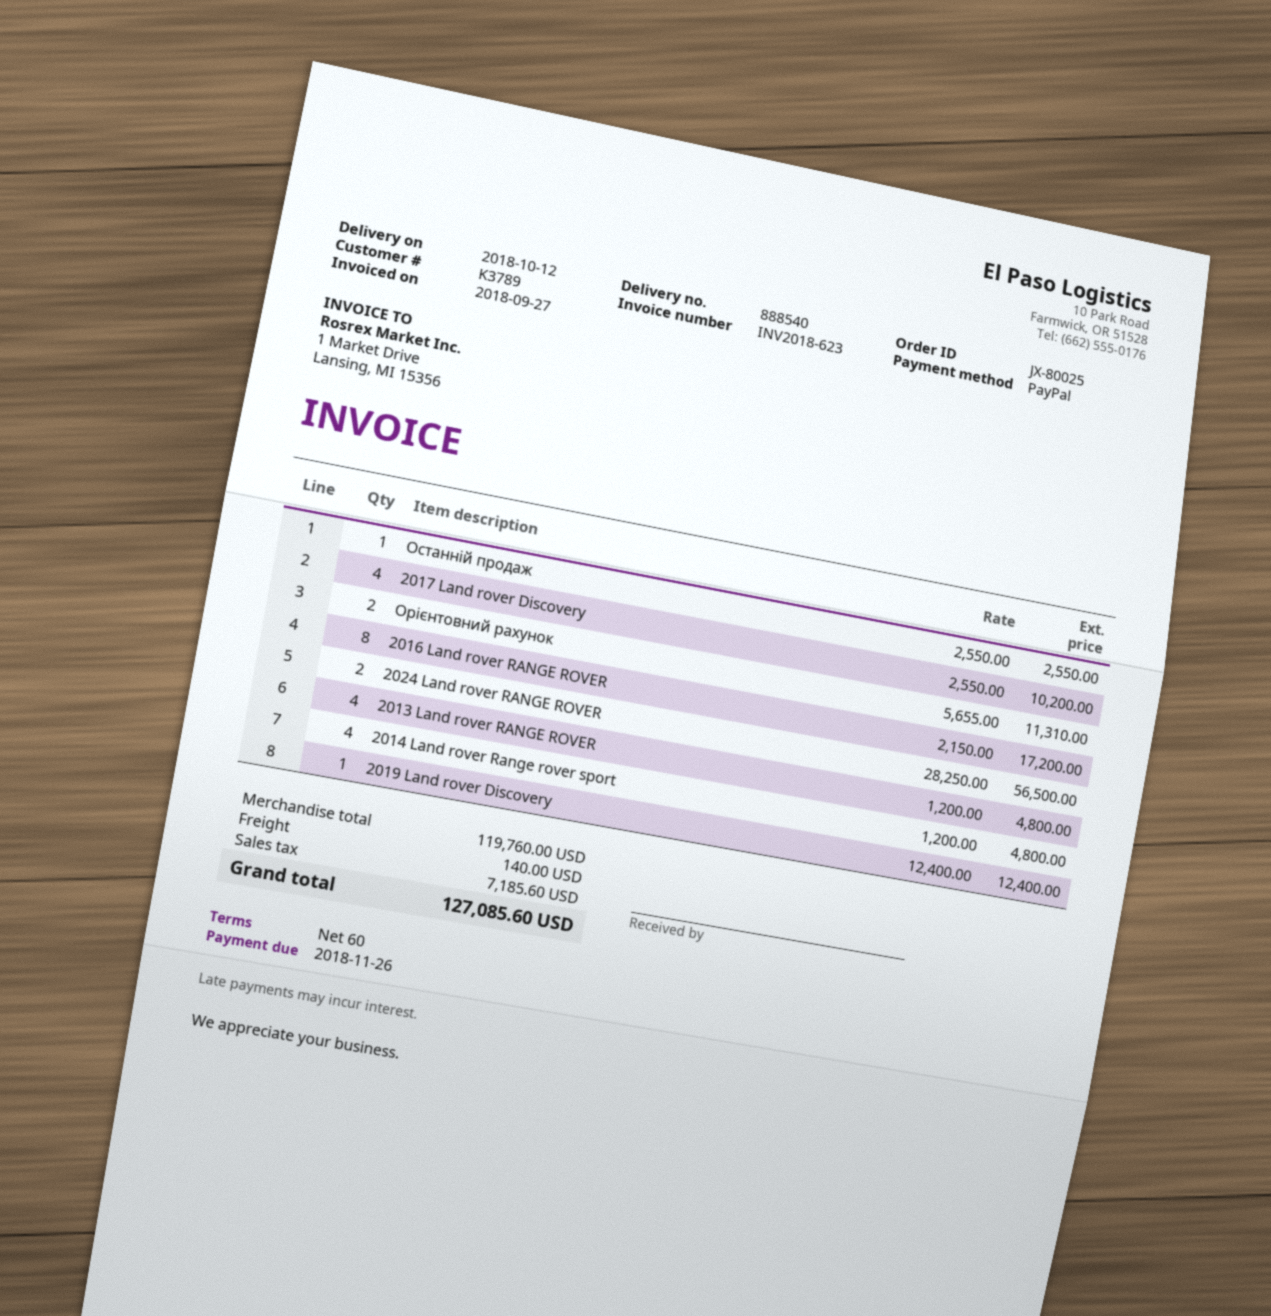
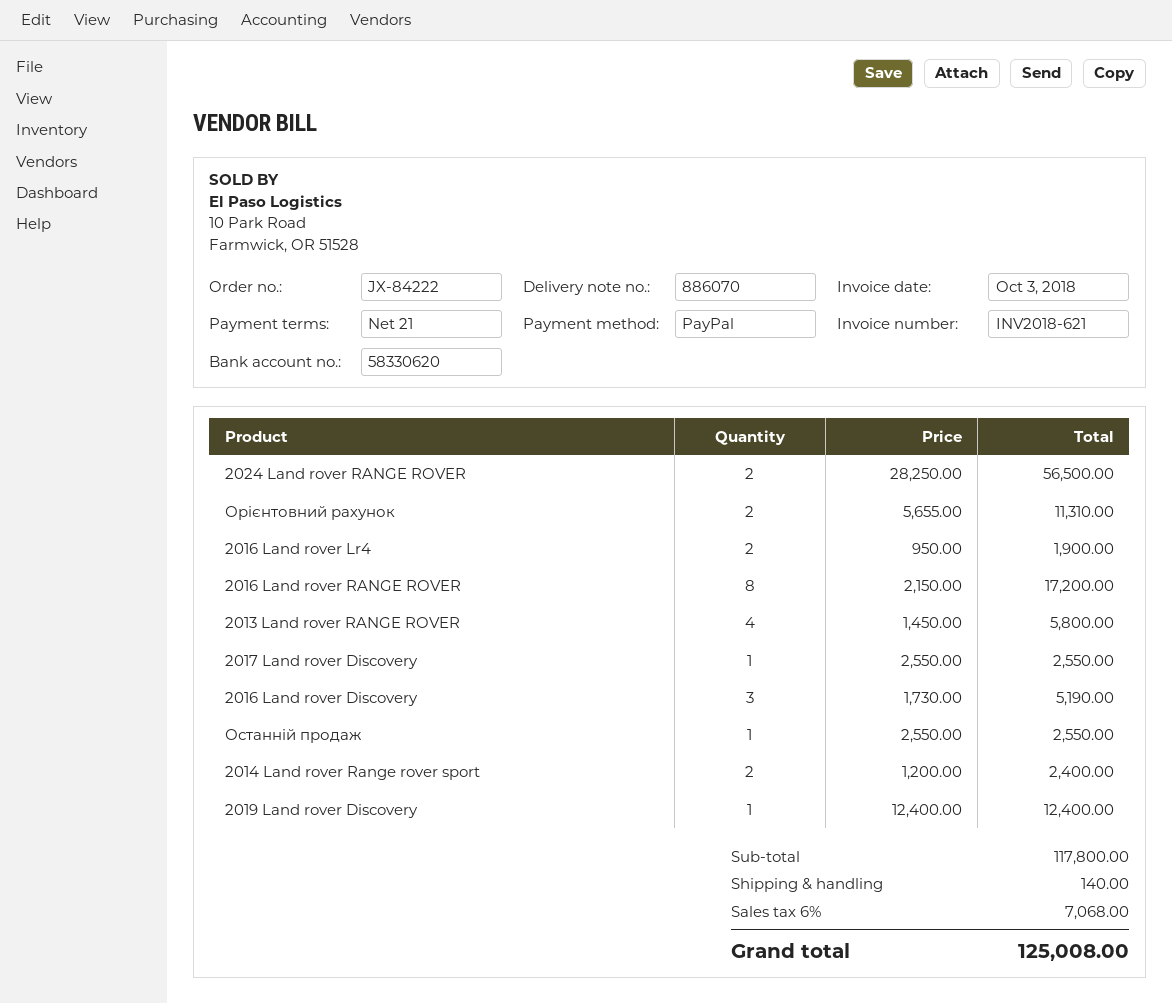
order number: JX-80025 -> JX-84222
delivery note number: 888540 -> 886070
invoice number: INV2018-623 -> INV2018-621
invoice date: 2018-09-27 -> 2018-10-03
payment terms: 60 days -> 21 days
2017 Land rover Discovery: 4 x 2550.00 = 10200.00 -> 1 x 2550.00 = 2550.00
2013 Land rover RANGE ROVER: 4 x 1200.00 = 4800.00 -> 4 x 1450.00 = 5800.00
2014 Land rover Range rover sport: 4 x 1200.00 = 4800.00 -> 2 x 1200.00 = 2400.00
2016 Land rover Lr4: none -> 2 x 950.00 = 1900.00
2016 Land rover Discovery: none -> 3 x 1730.00 = 5190.00
subtotal: 119760.00 -> 117800.00
tax: 7185.60 -> 7068.00
total: 127085.60 -> 125008.00

